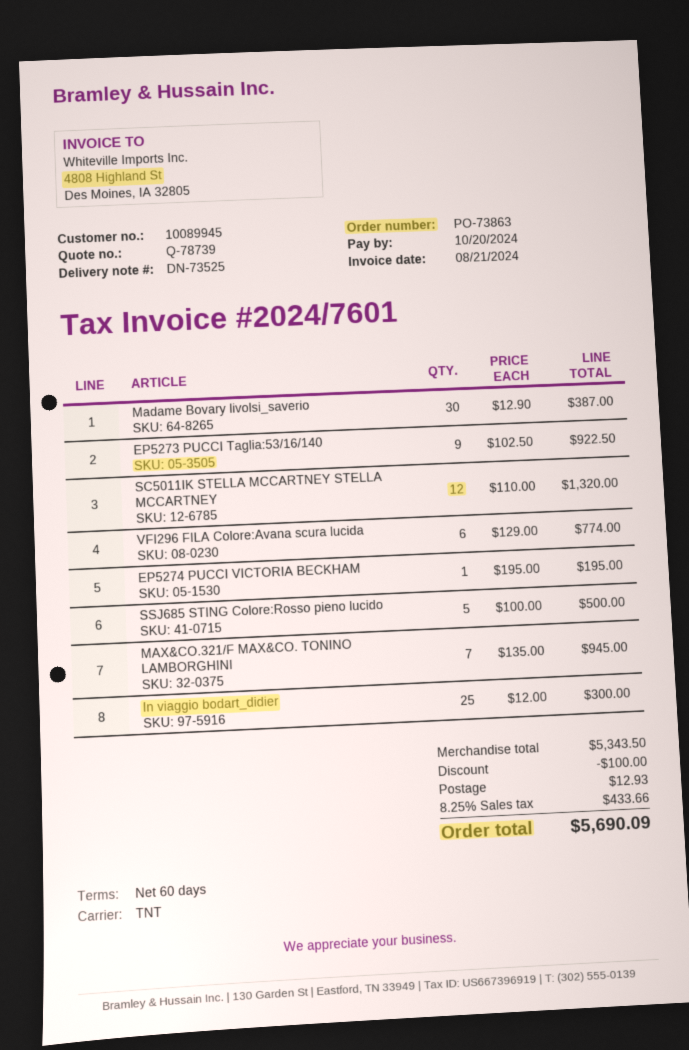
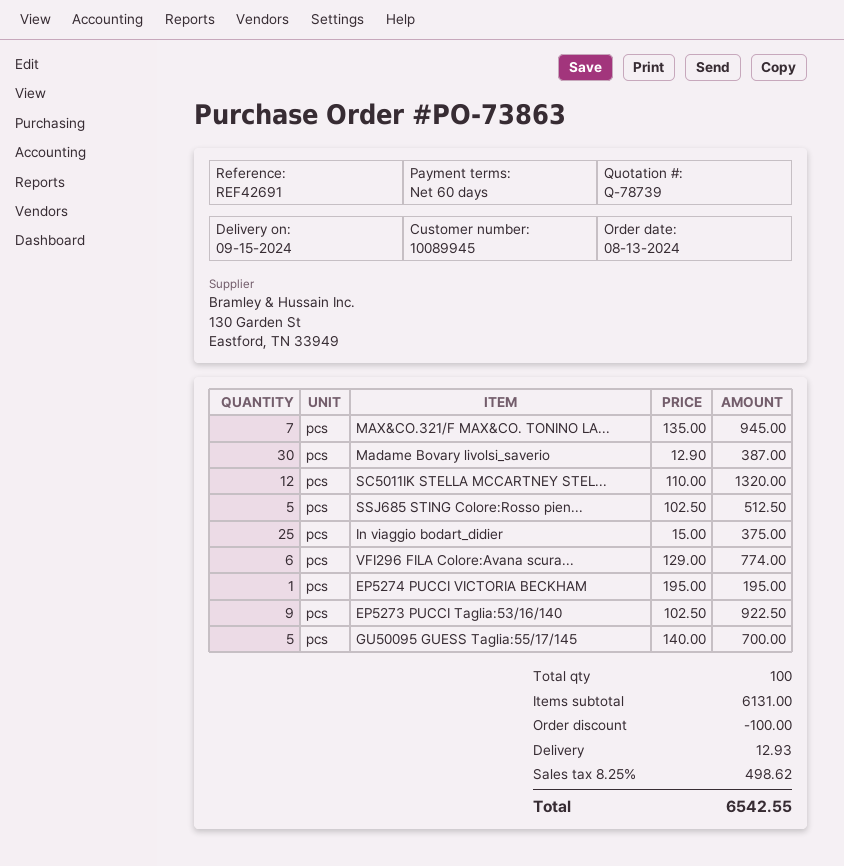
SSJ685 STING Colore:Rosso pieno lucido: 5 x 100.00 = 500.00 -> 5 x 102.50 = 512.50
In viaggio bodart_didier: 25 x 12.00 = 300.00 -> 25 x 15.00 = 375.00
GU50095 GUESS Taglia:55/17/145: none -> 5 x 140.00 = 700.00
subtotal: 5343.50 -> 6131.00
tax: 8.25% = 433.66 -> 8.25% = 498.62
total: 5690.09 -> 6542.55

